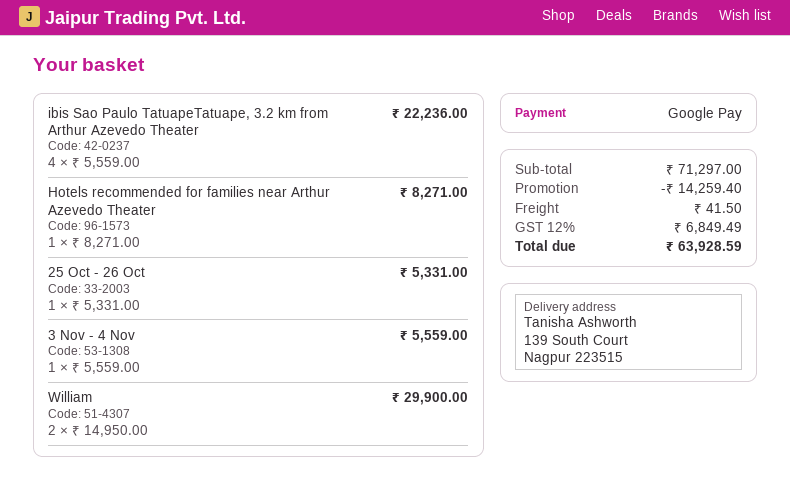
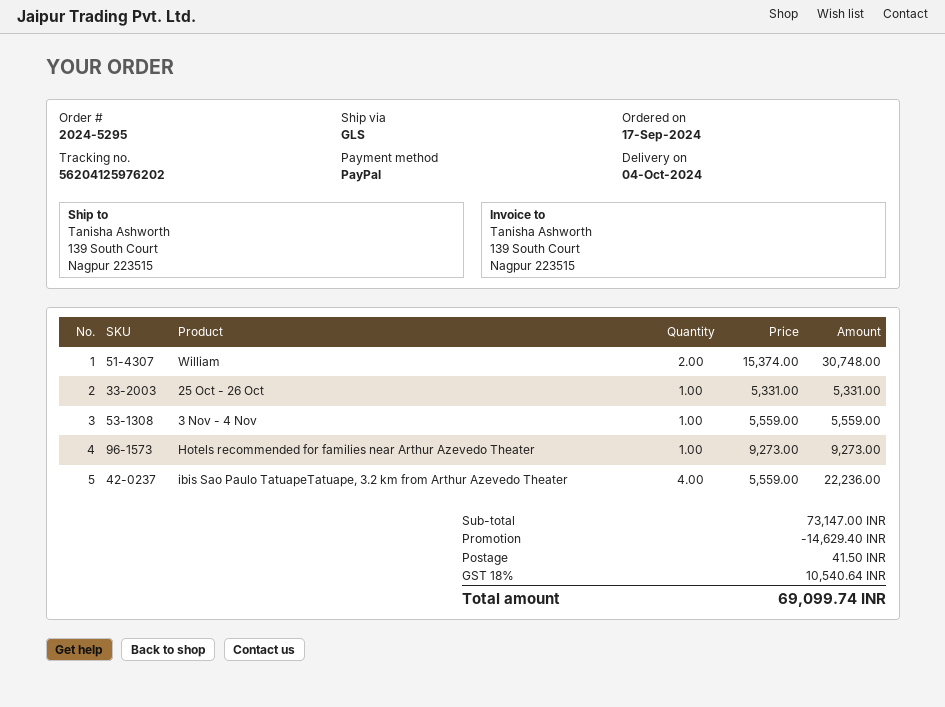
payment method: Google Pay -> PayPal
Hotels recommended for families near Arthur Azevedo Theater: 1 x 8271.00 = 8271.00 -> 1 x 9273.00 = 9273.00
William: 2 x 14950.00 = 29900.00 -> 2 x 15374.00 = 30748.00
subtotal: 71297.00 -> 73147.00
discount: 14259.40 -> 14629.40
tax: 12% = 6849.49 -> 18% = 10540.64
total: 63928.59 -> 69099.74

